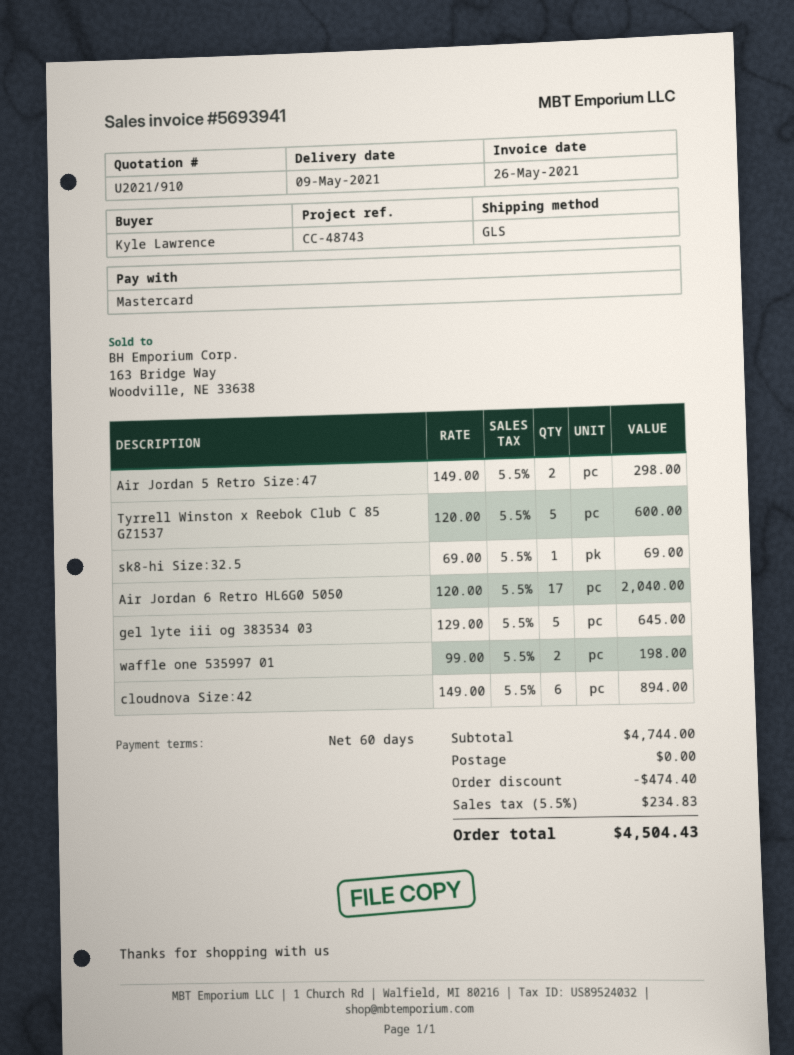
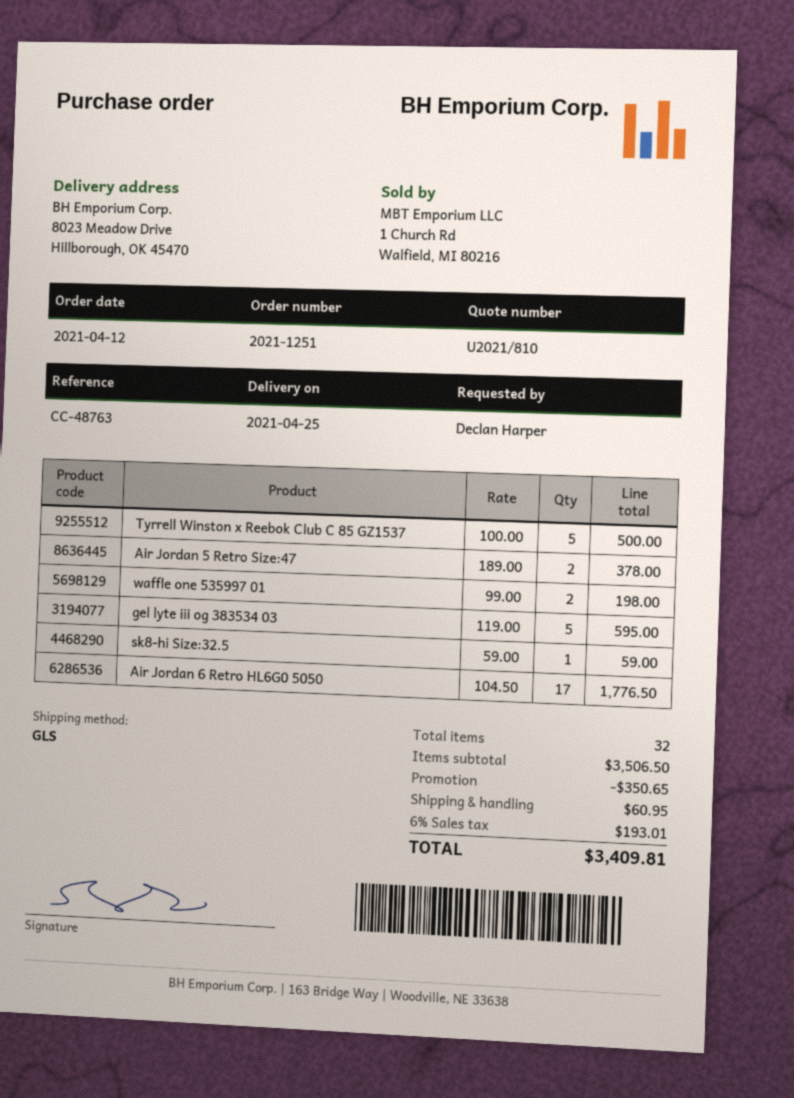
quote number: U2021/910 -> U2021/810
delivery date: 2021-05-09 -> 2021-04-25
reference: CC-48743 -> CC-48763
ordered by: Kyle Lawrence -> Declan Harper
Air Jordan 5 Retro Size:47: 2 x 149.00 = 298.00 -> 2 x 189.00 = 378.00
Tyrrell Winston x Reebok Club C 85 GZ1537: 5 x 120.00 = 600.00 -> 5 x 100.00 = 500.00
sk8-hi Size:32.5: 1 x 69.00 = 69.00 -> 1 x 59.00 = 59.00
Air Jordan 6 Retro HL6G0 5050: 17 x 120.00 = 2040.00 -> 17 x 104.50 = 1776.50
gel lyte iii og 383534 03: 5 x 129.00 = 645.00 -> 5 x 119.00 = 595.00
cloudnova Size:42: 6 x 149.00 = 894.00 -> none
subtotal: 4744.00 -> 3506.50
discount: 474.40 -> 350.65
shipping: 0.00 -> 60.95
tax: 5.5% = 234.83 -> 6% = 193.01
total: 4504.43 -> 3409.81

